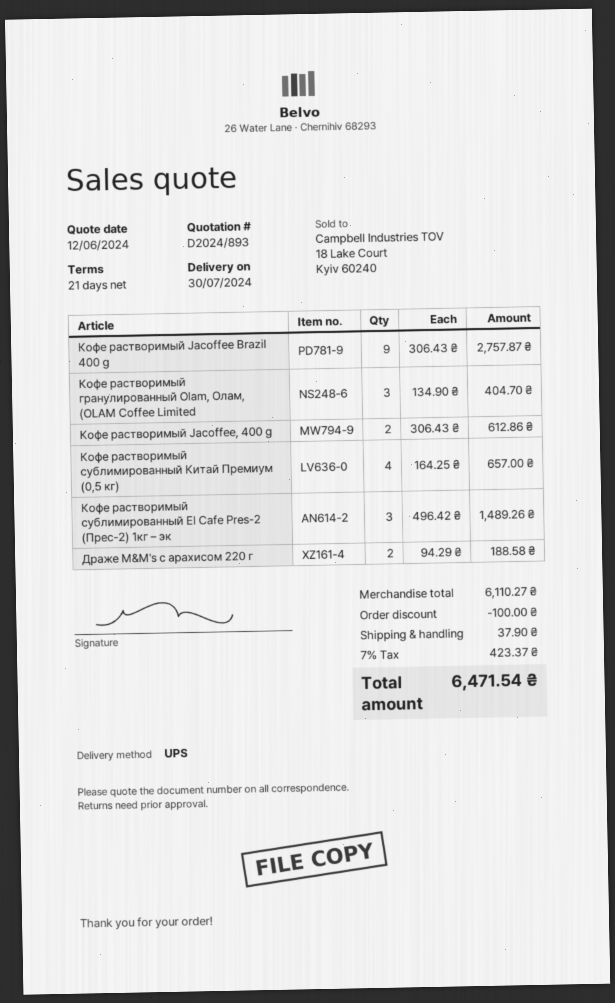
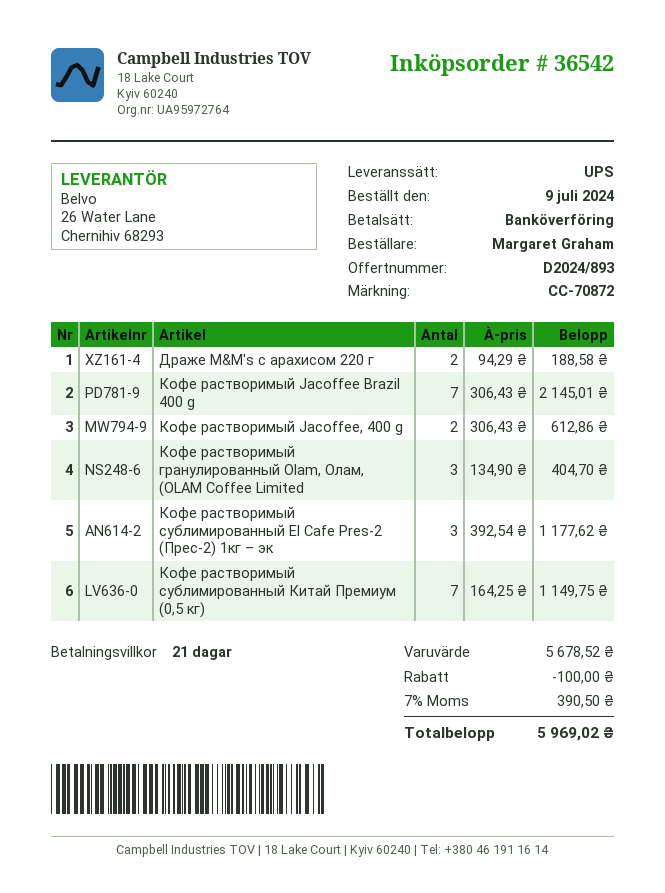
Кофе растворимый Jacoffee Brazil 400 g: 9 x 306.43 = 2757.87 -> 7 x 306.43 = 2145.01
Кофе растворимый сублимированный Китай Премиум (0,5 кг): 4 x 164.25 = 657.00 -> 7 x 164.25 = 1149.75
Кофе растворимый сублимированный El Cafe Pres-2 (Прес-2) 1кг – эк: 3 x 496.42 = 1489.26 -> 3 x 392.54 = 1177.62
subtotal: 6110.27 -> 5678.52
shipping: 37.90 -> none
tax: 7% = 423.37 -> 7% = 390.50
total: 6471.54 -> 5969.02

